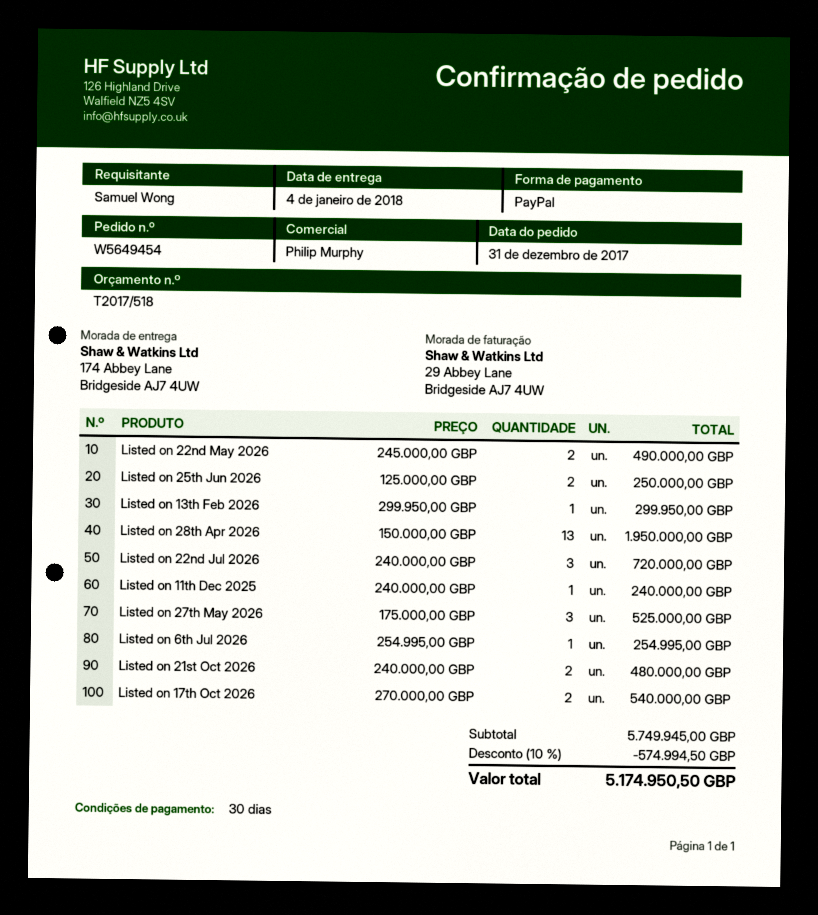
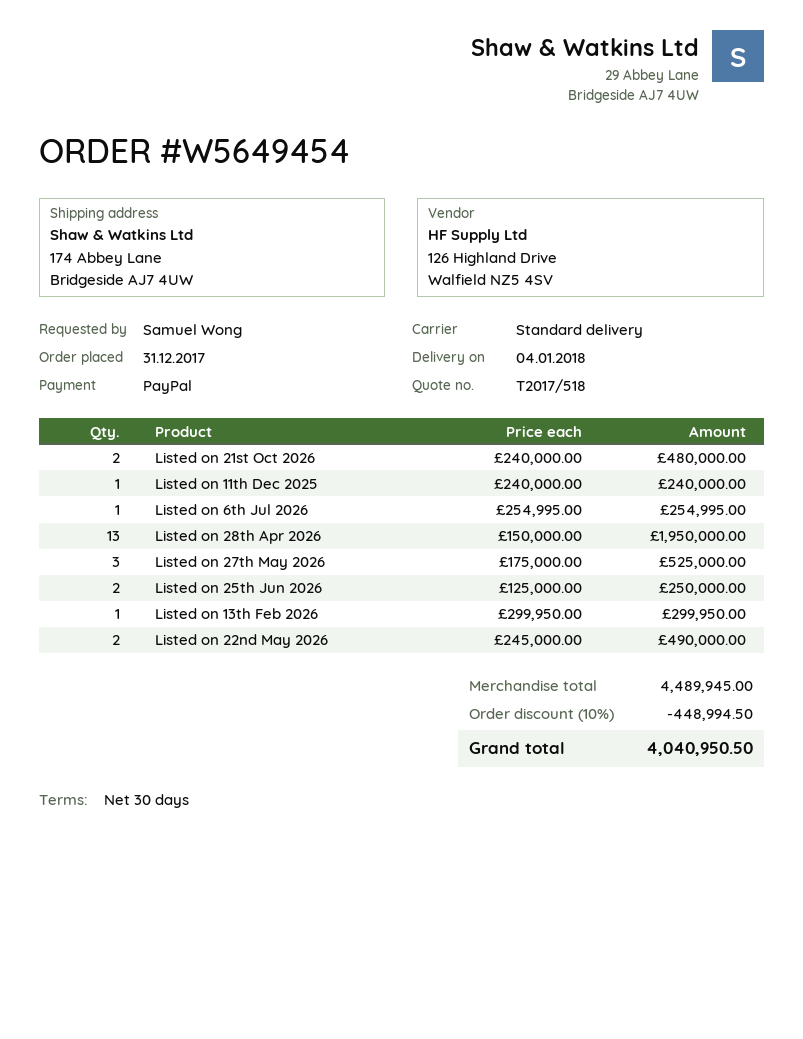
Listed on 22nd Jul 2026: 3 x 240000.00 = 720000.00 -> none
Listed on 17th Oct 2026: 2 x 270000.00 = 540000.00 -> none
subtotal: 5749945.00 -> 4489945.00
discount: 10% = 574994.50 -> 10% = 448994.50
total: 5174950.50 -> 4040950.50

